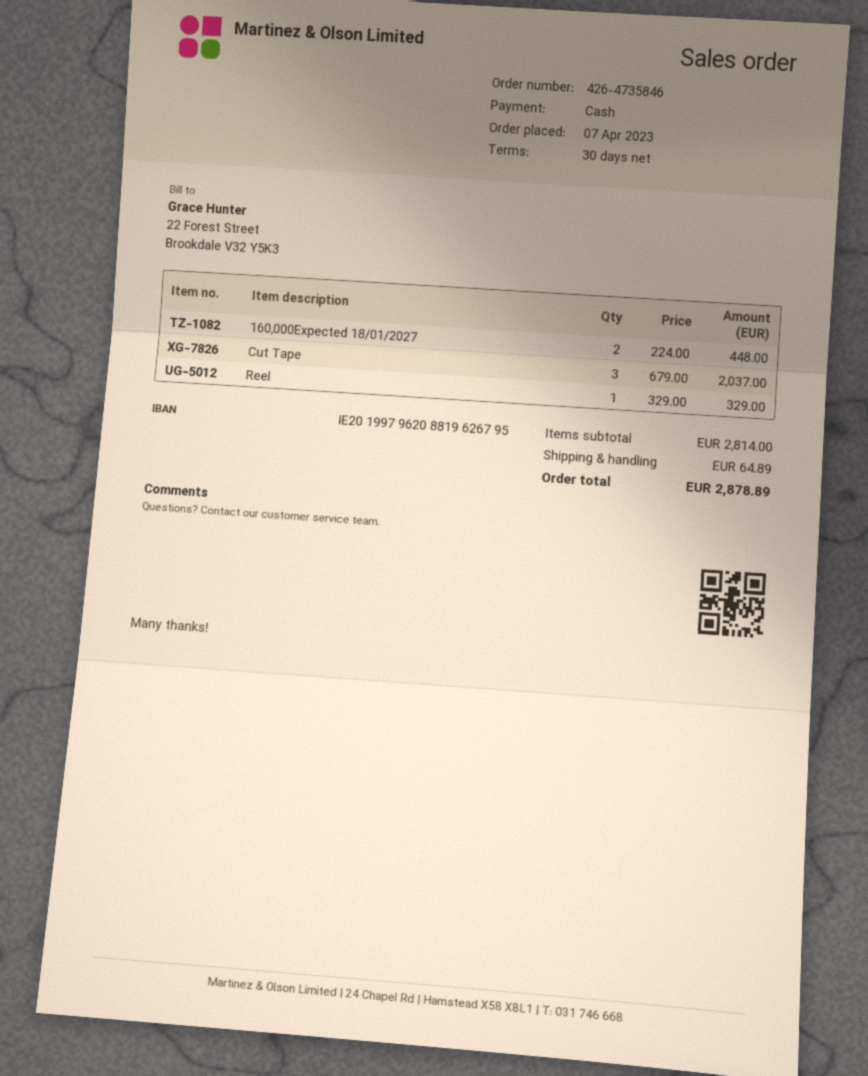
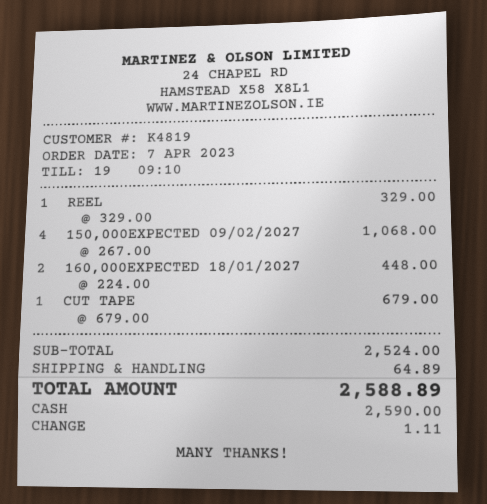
Cut Tape: 3 x 679.00 = 2037.00 -> 1 x 679.00 = 679.00
150,000EXPECTED 09/02/2027: none -> 4 x 267.00 = 1068.00
subtotal: 2814.00 -> 2524.00
total: 2878.89 -> 2588.89

